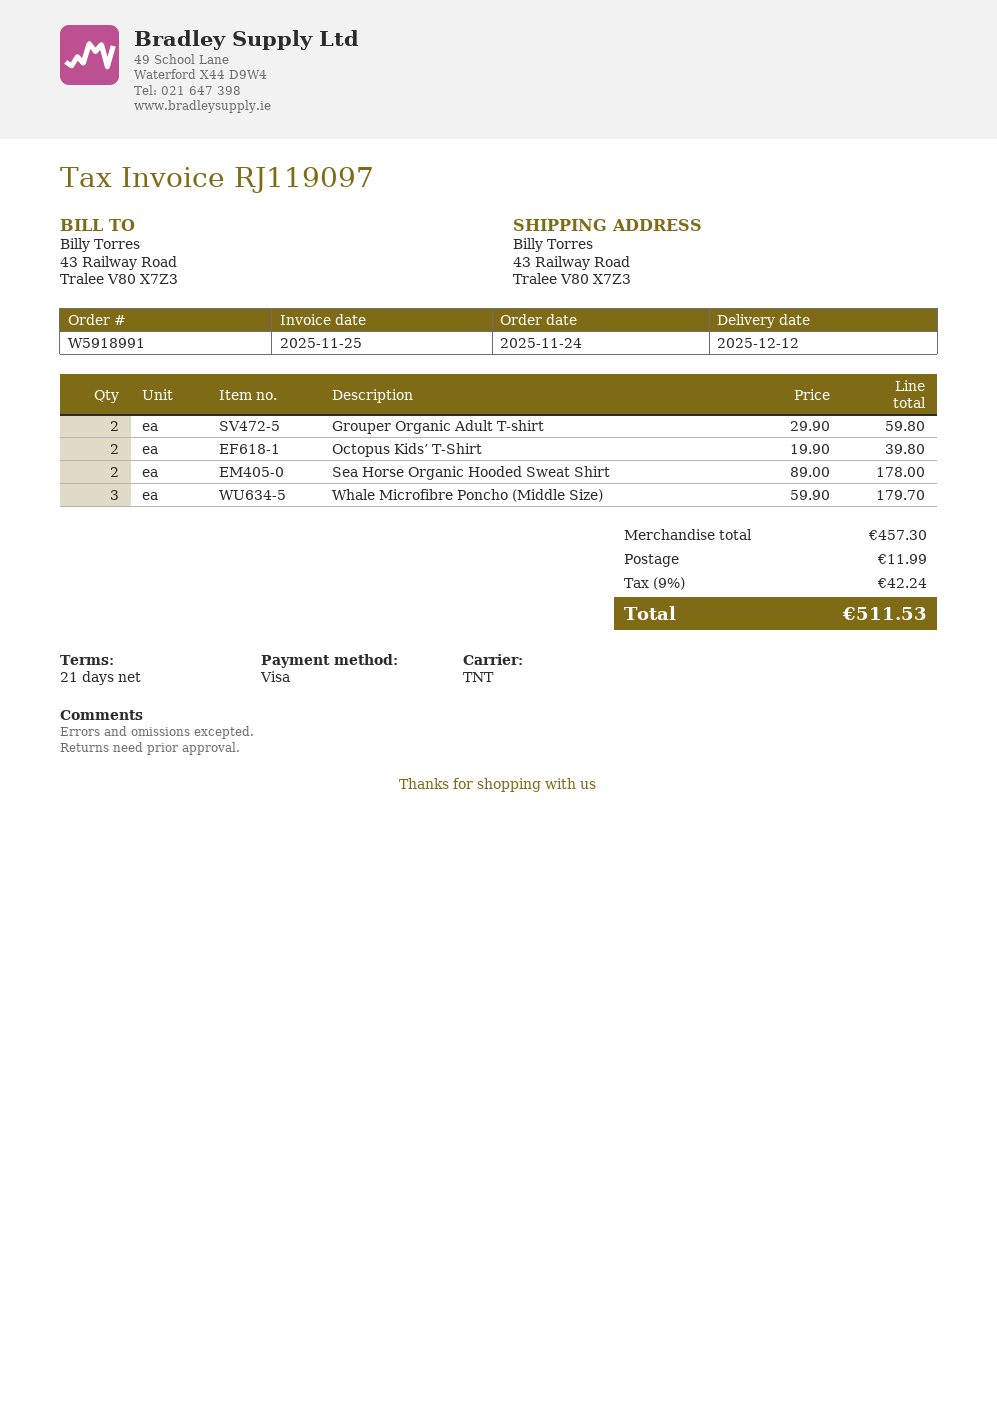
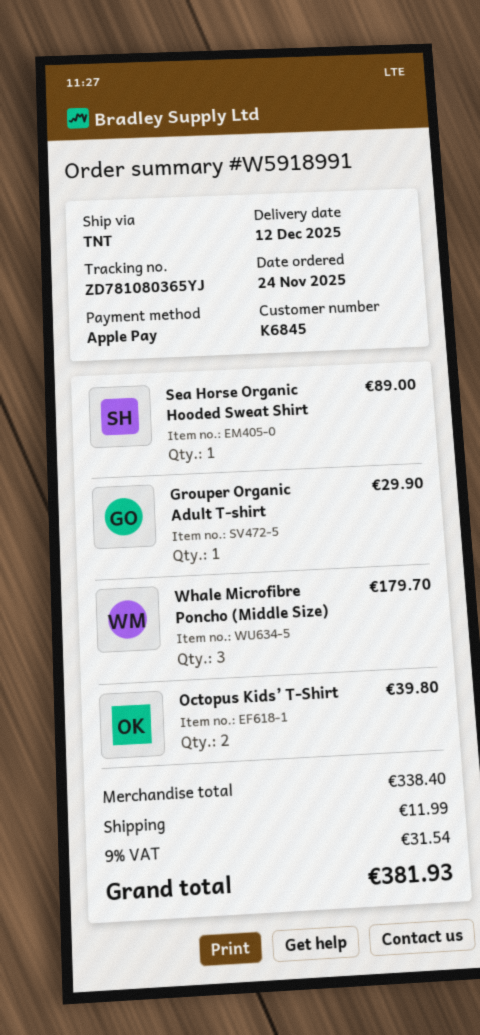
payment method: Visa -> Apple Pay
Grouper Organic Adult T-shirt: 2 for 59.80 -> 1 for 29.90
Sea Horse Organic Hooded Sweat Shirt: 2 for 178.00 -> 1 for 89.00
subtotal: 457.30 -> 338.40
tax: 9% = 42.24 -> 9% = 31.54
total: 511.53 -> 381.93

